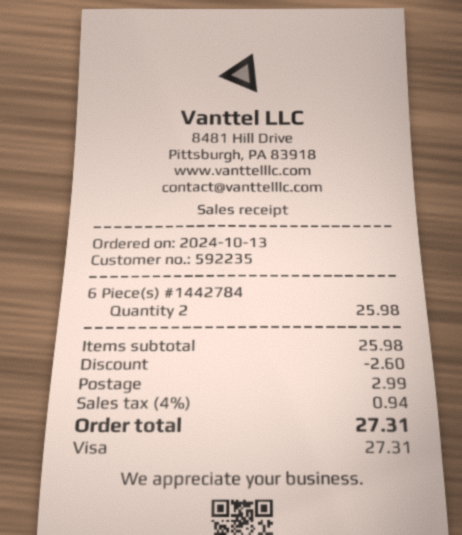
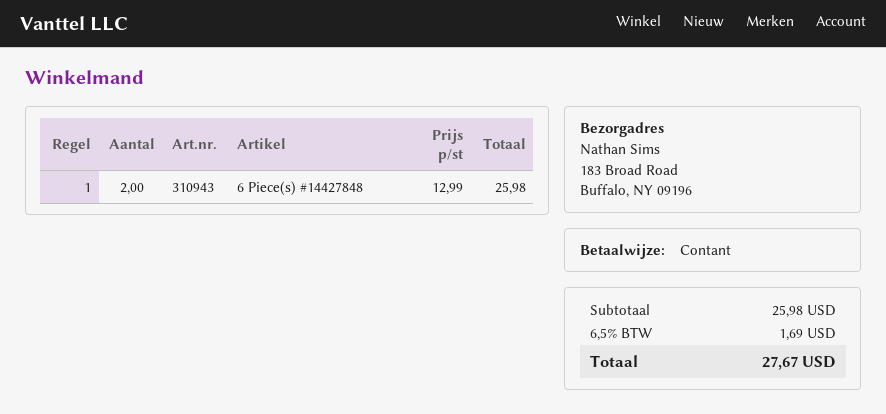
payment method: Visa -> cash
discount: 2.60 -> none
shipping: 2.99 -> none
tax: 4% = 0.94 -> 6.5% = 1.69
total: 27.31 -> 27.67

